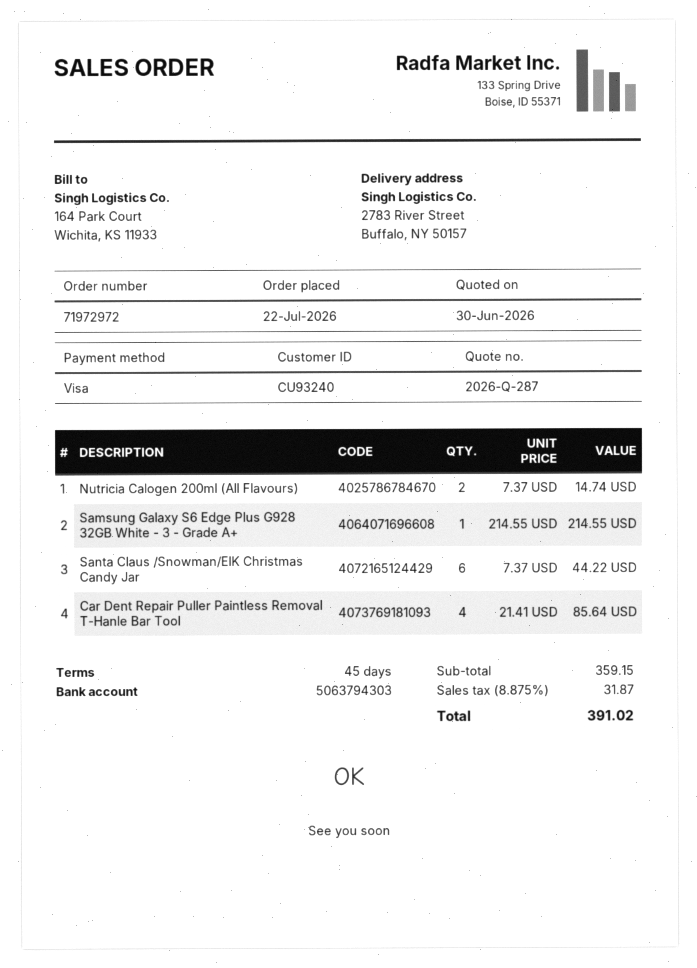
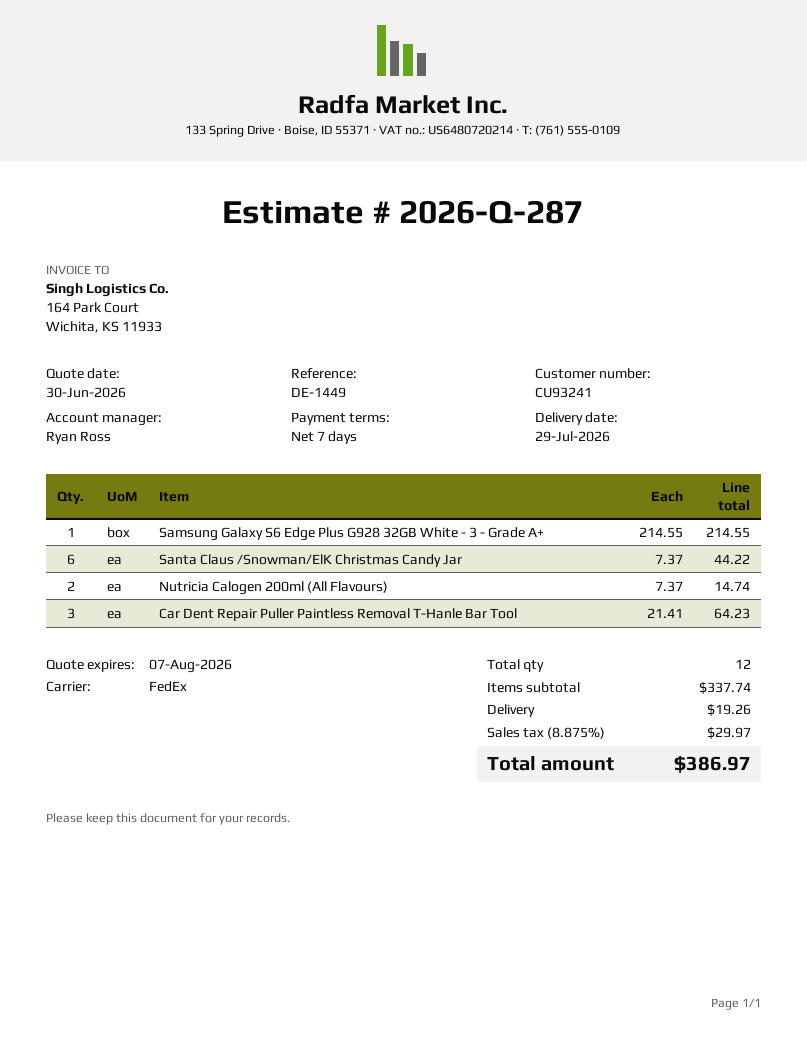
payment terms: 45 days -> 7 days
customer number: CU93240 -> CU93241
Car Dent Repair Puller Paintless Removal T-Hanle Bar Tool: 4 x 21.41 = 85.64 -> 3 x 21.41 = 64.23
subtotal: 359.15 -> 337.74
shipping: none -> 19.26
tax: 8.875% = 31.87 -> 8.875% = 29.97
total: 391.02 -> 386.97

